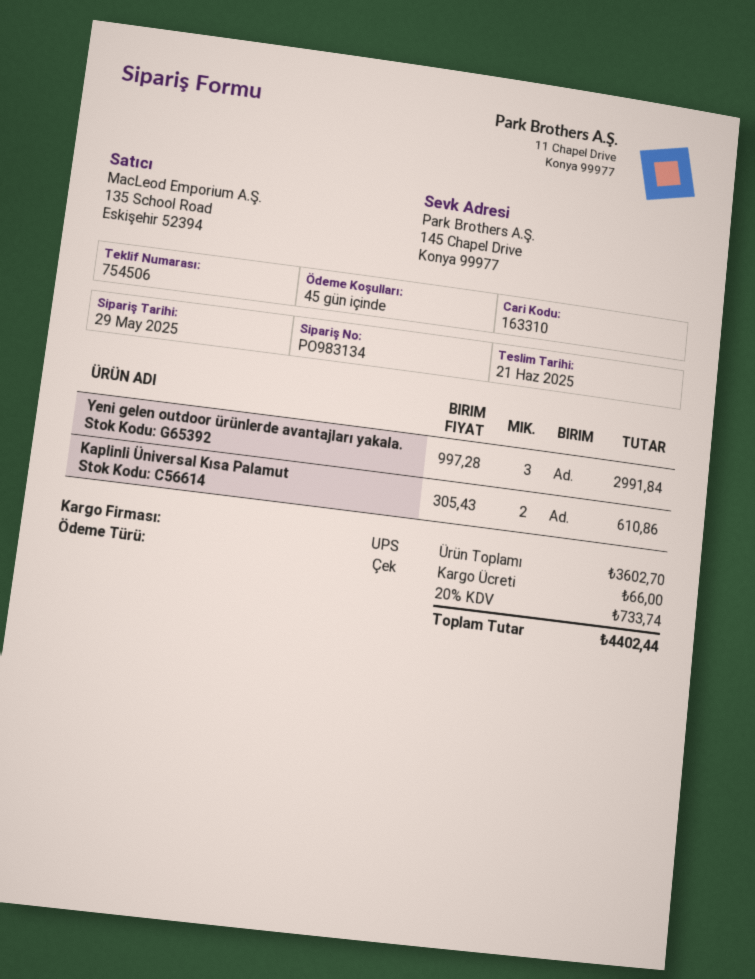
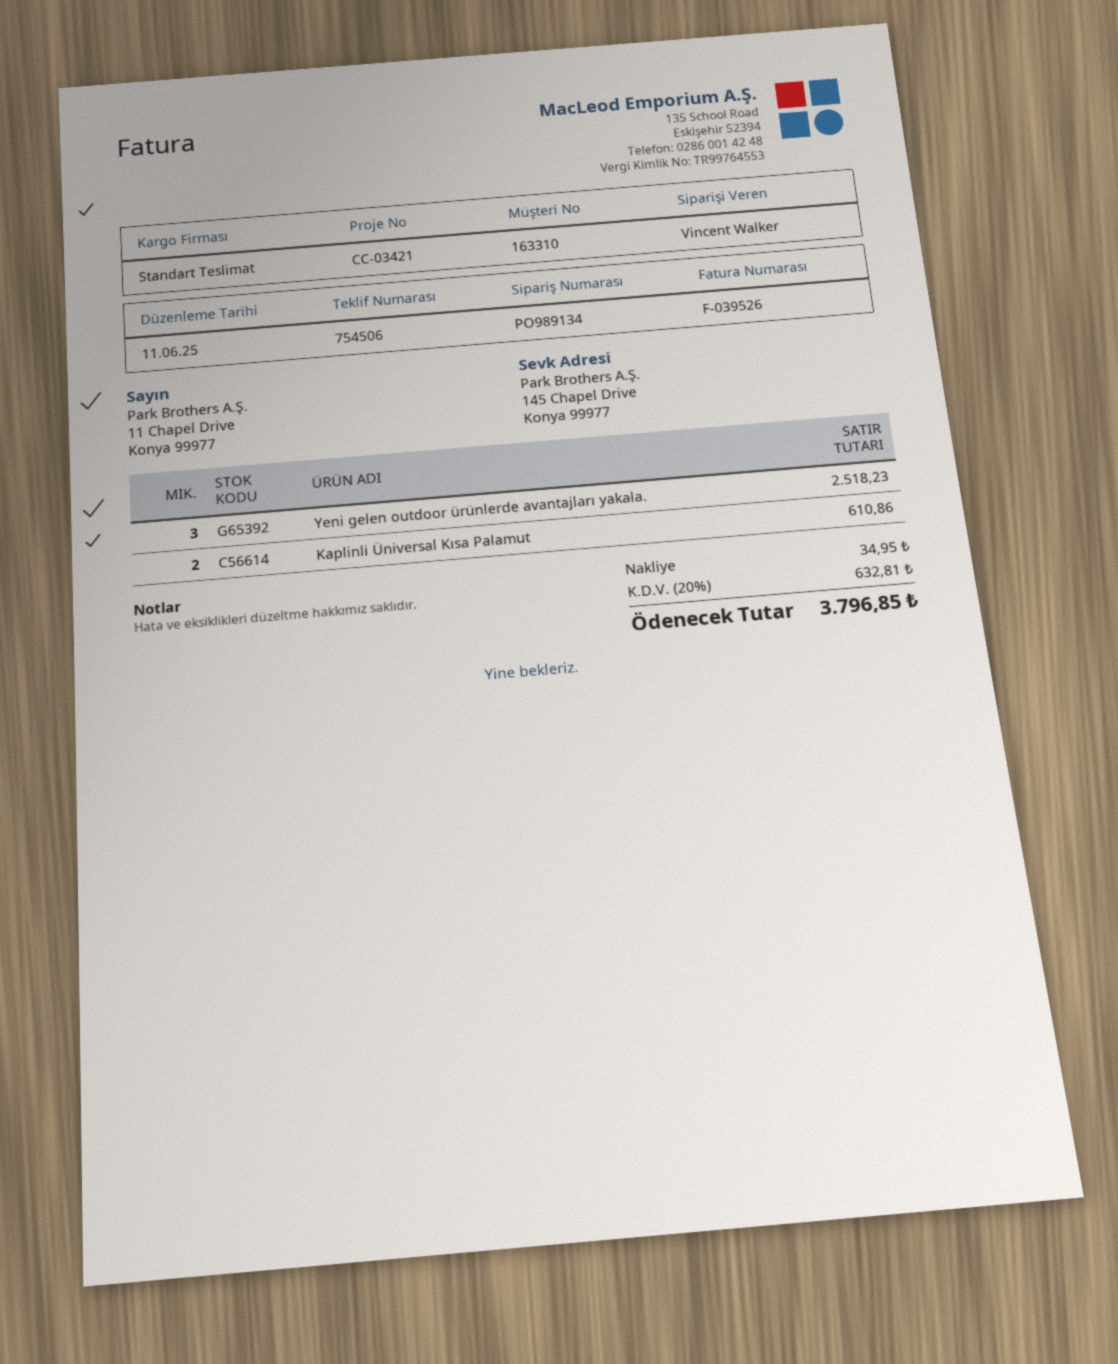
order number: PO983134 -> PO989134
shipping method: UPS -> standard
Yeni gelen outdoor ürünlerde avantajları yakala.: 3 for 2991.84 -> 3 for 2518.23
shipping: 66.00 -> 34.95
tax: 20% = 733.74 -> 20% = 632.81
total: 4402.44 -> 3796.85

